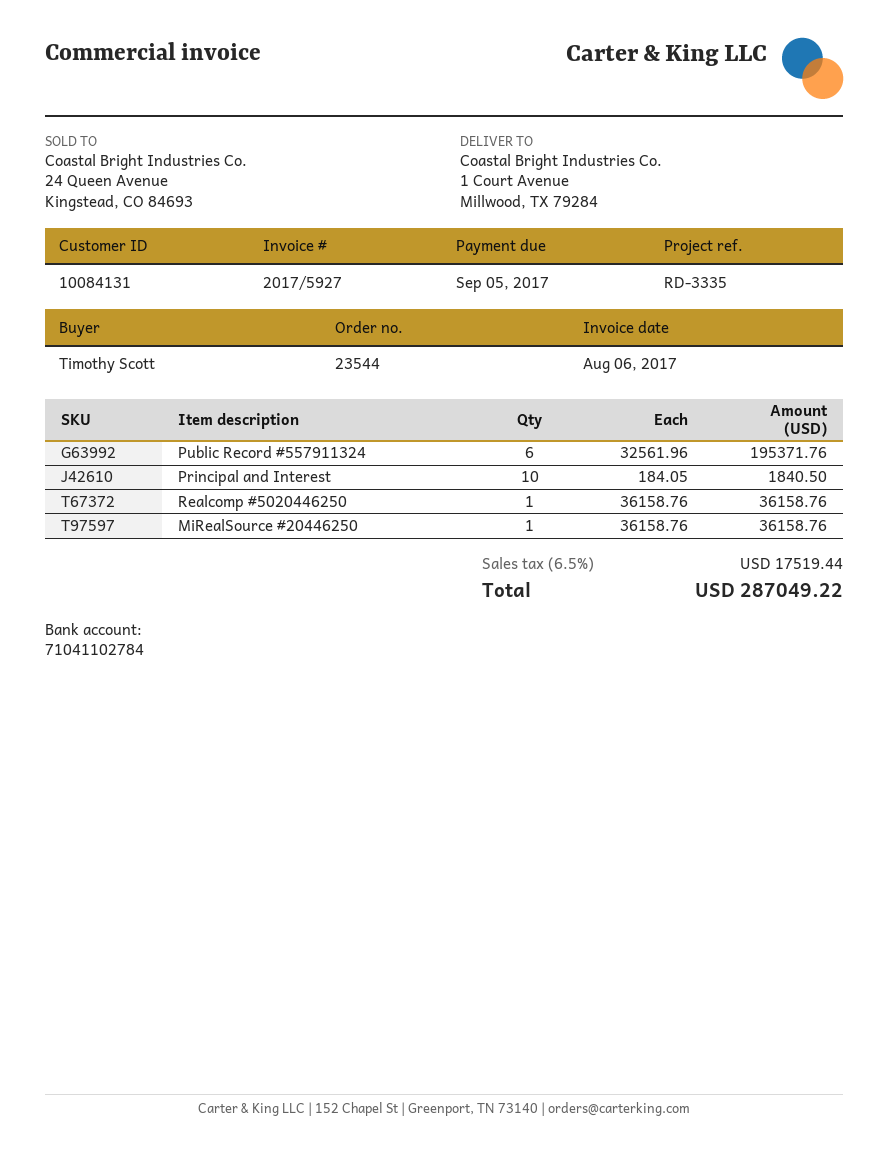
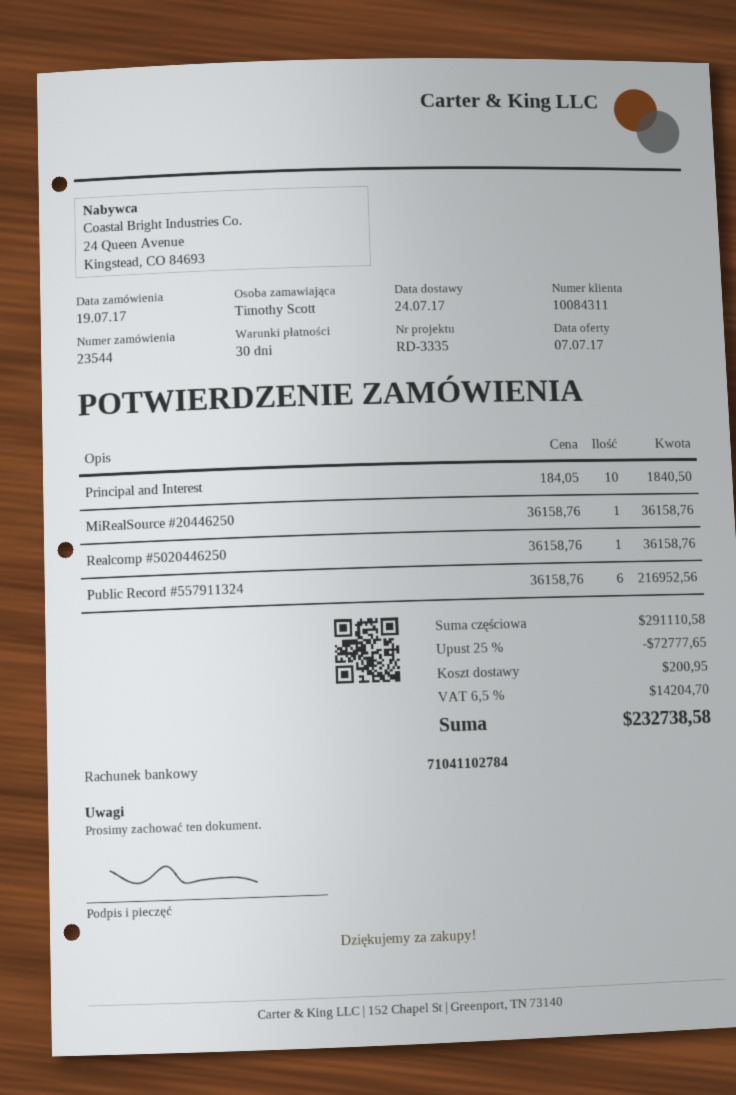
customer number: 10084131 -> 10084311
Public Record #557911324: 6 x 32561.96 = 195371.76 -> 6 x 36158.76 = 216952.56
discount: none -> 25% = 72777.65
shipping: none -> 200.95
tax: 6.5% = 17519.44 -> 6.5% = 14204.70
total: 287049.22 -> 232738.58

